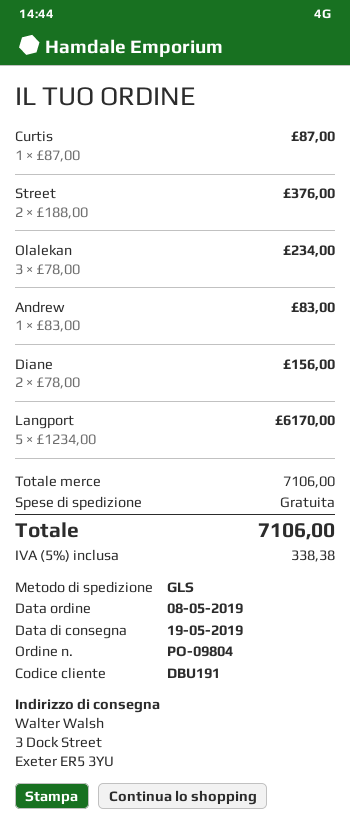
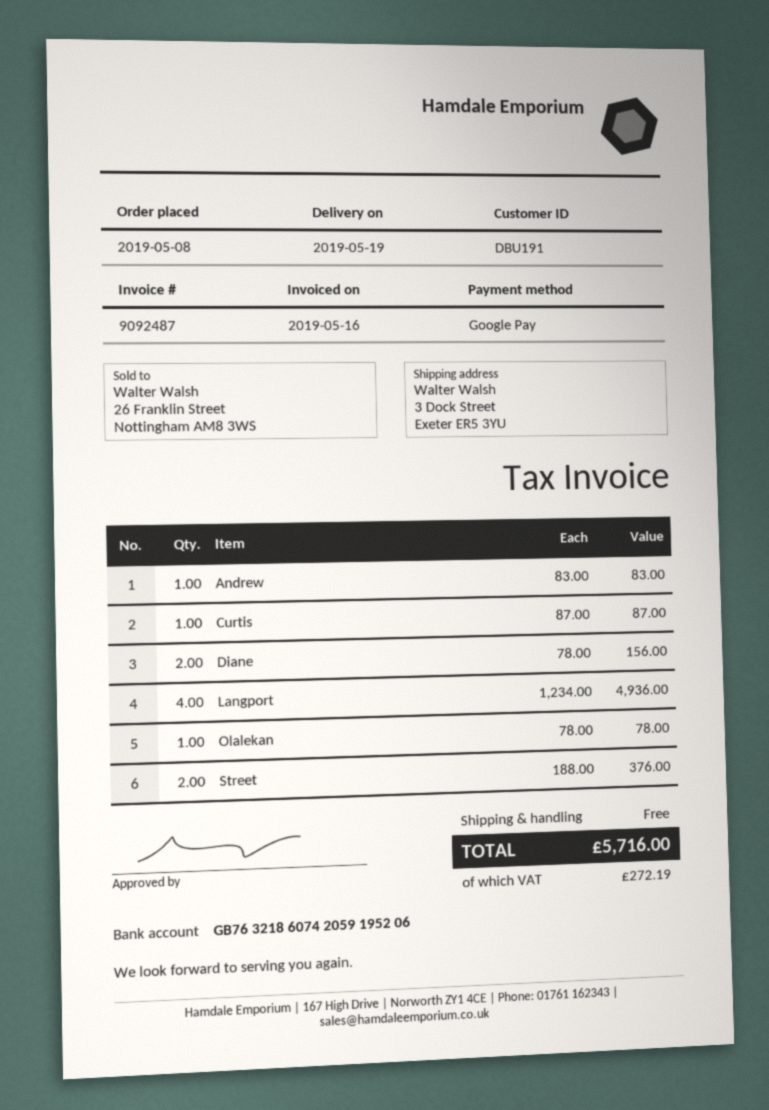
Olalekan: 3 x 78.00 = 234.00 -> 1 x 78.00 = 78.00
Langport: 5 x 1234.00 = 6170.00 -> 4 x 1234.00 = 4936.00
tax: 338.38 -> 272.19
total: 7106.00 -> 5716.00

